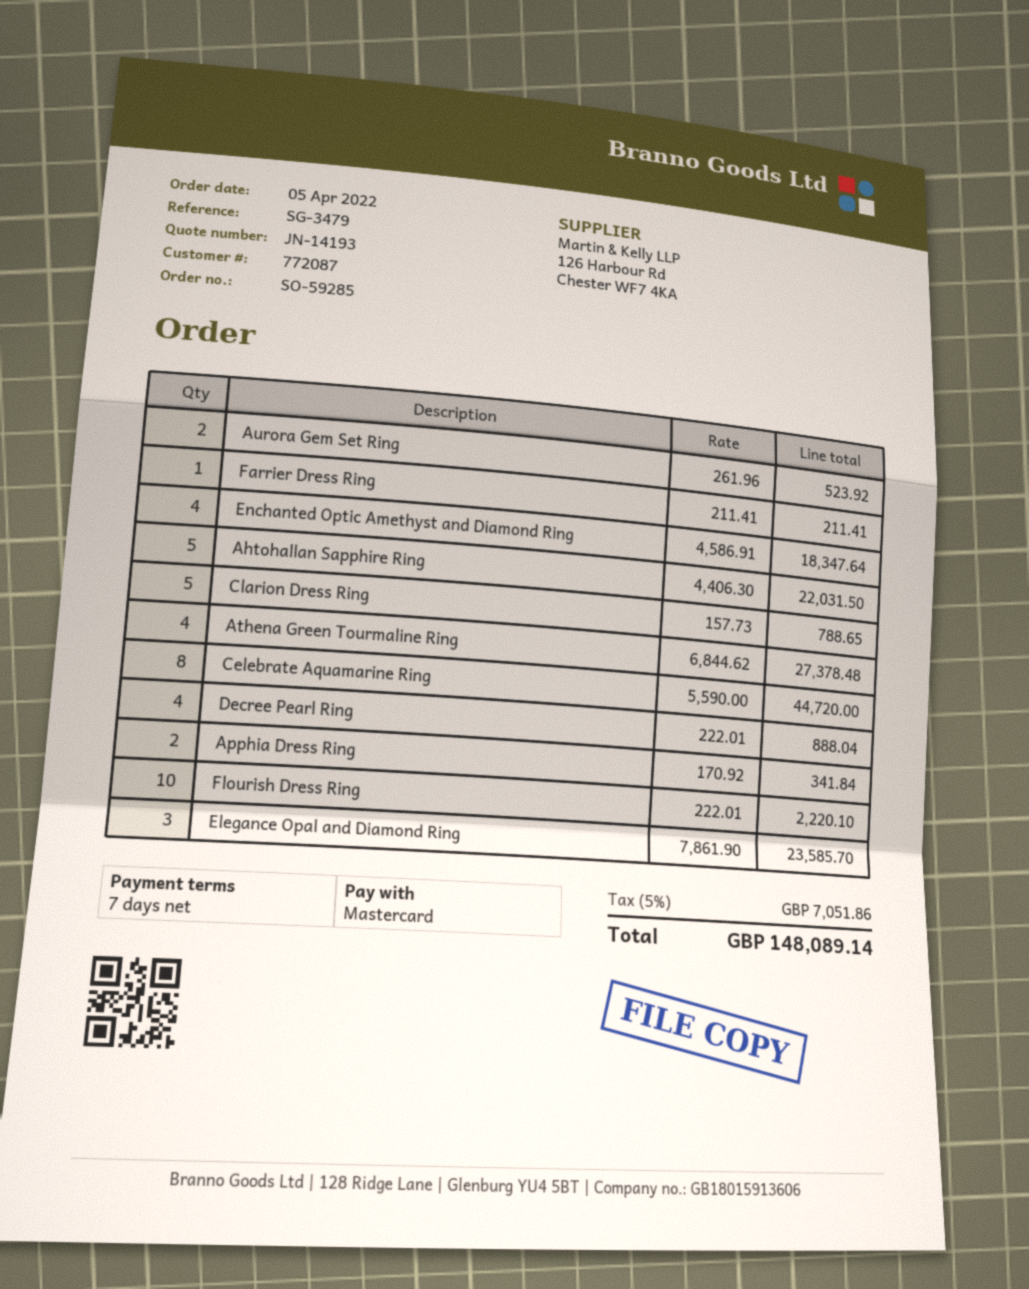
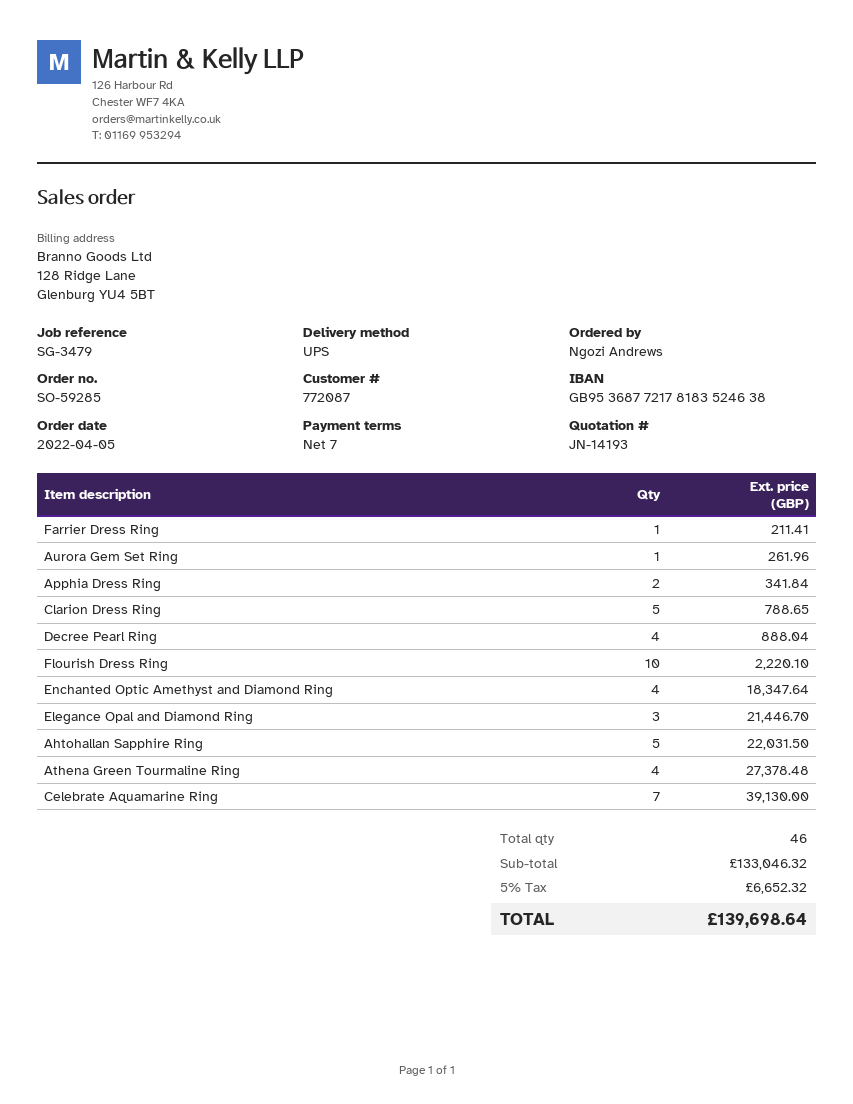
Aurora Gem Set Ring: 2 for 523.92 -> 1 for 261.96
Celebrate Aquamarine Ring: 8 for 44720.00 -> 7 for 39130.00
Elegance Opal and Diamond Ring: 3 for 23585.70 -> 3 for 21446.70
tax: 5% = 7051.86 -> 5% = 6652.32
total: 148089.14 -> 139698.64

